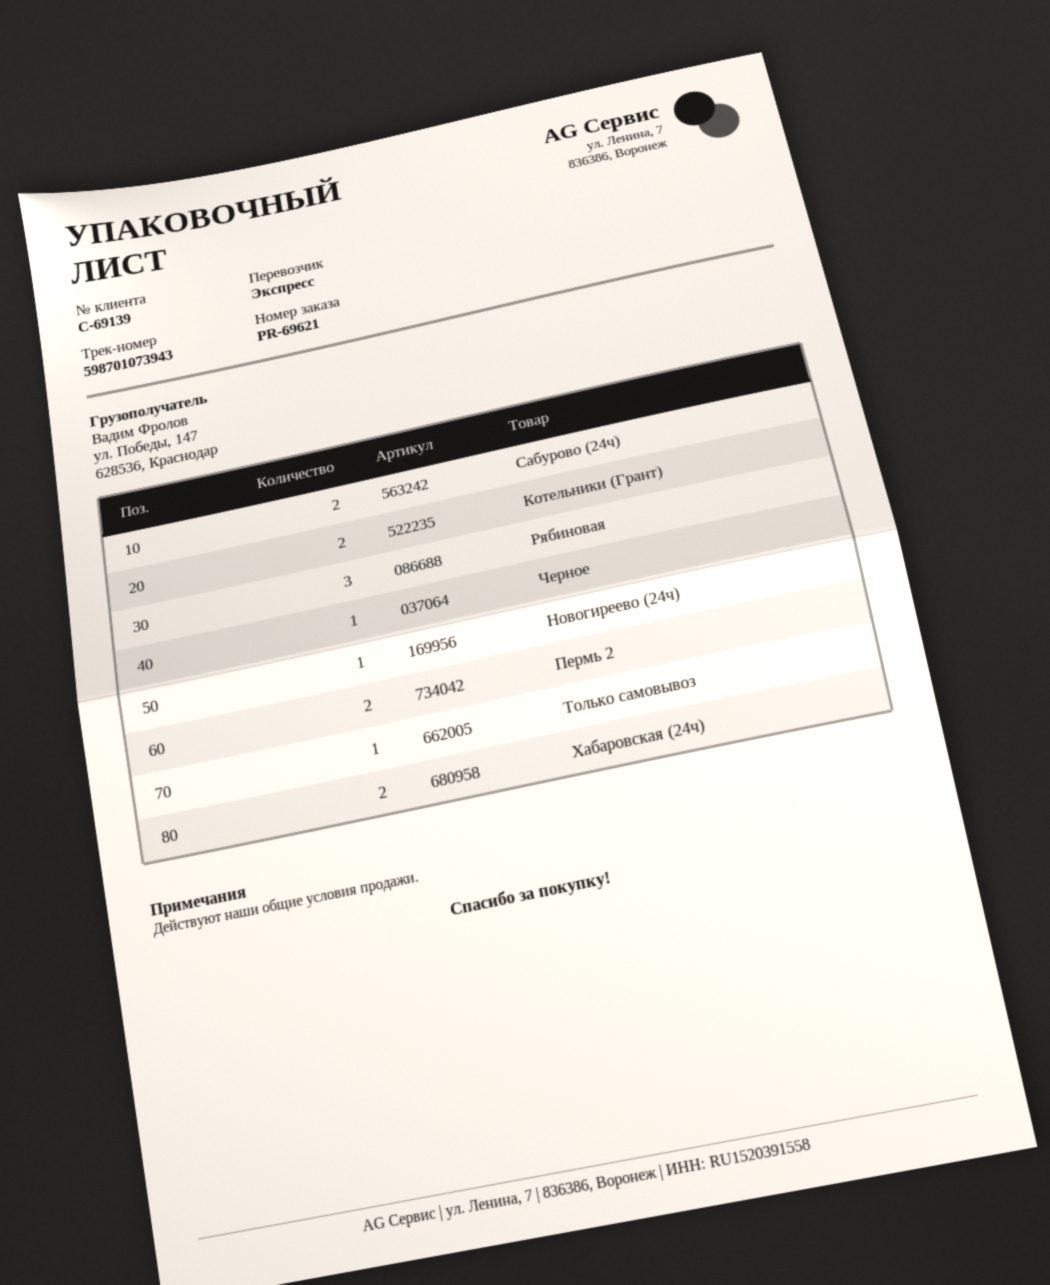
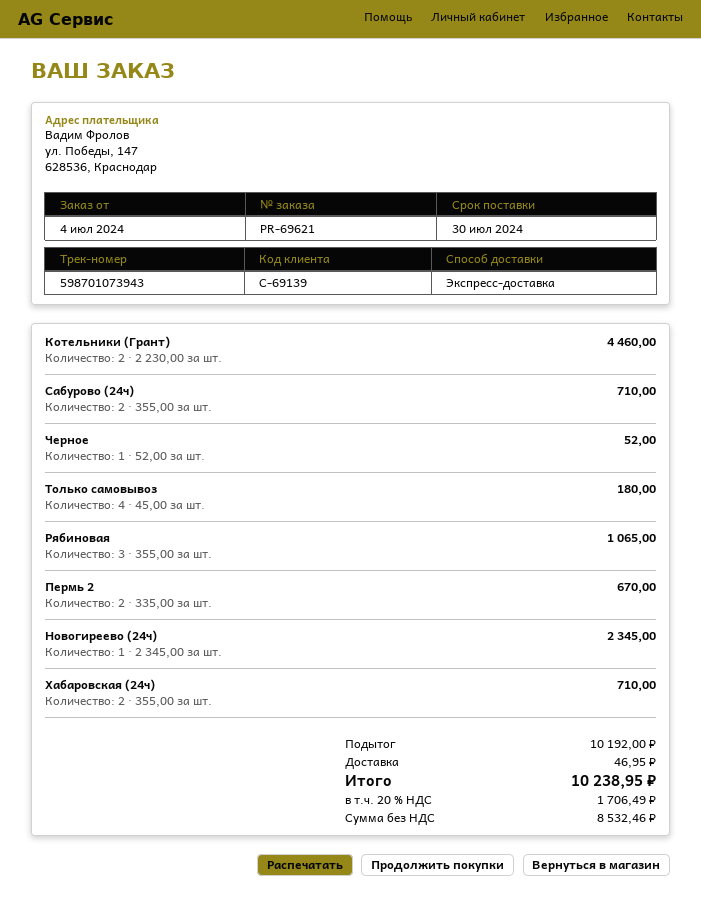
Только самовывоз: 1 -> 4

